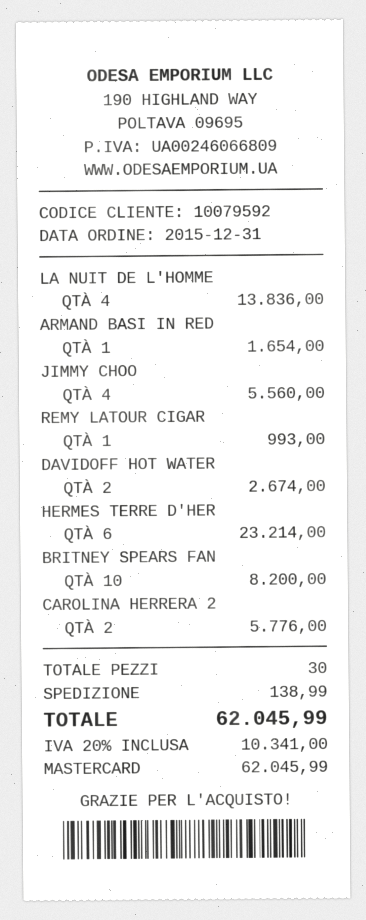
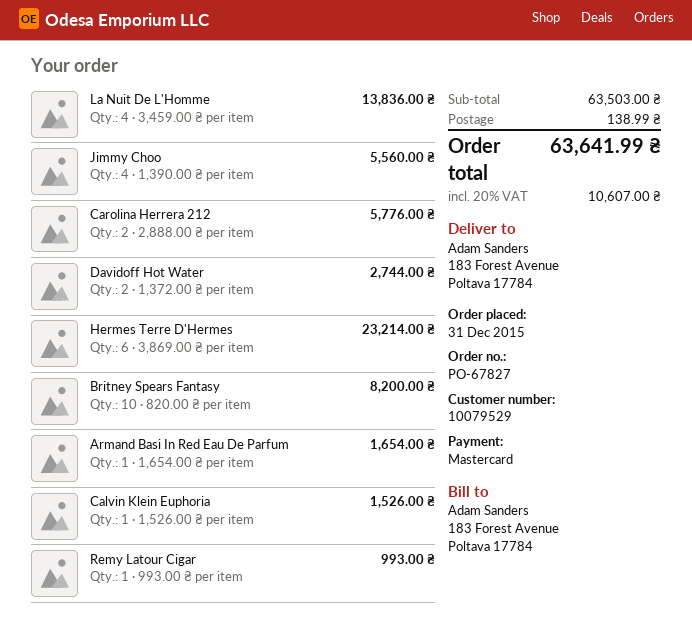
customer number: 10079592 -> 10079529
DAVIDOFF HOT WATER: 2 for 2674.00 -> 2 for 2744.00
Calvin Klein Euphoria: none -> 1 for 1526.00
tax: 20% = 10341.00 -> 20% = 10607.00
total: 62045.99 -> 63641.99

